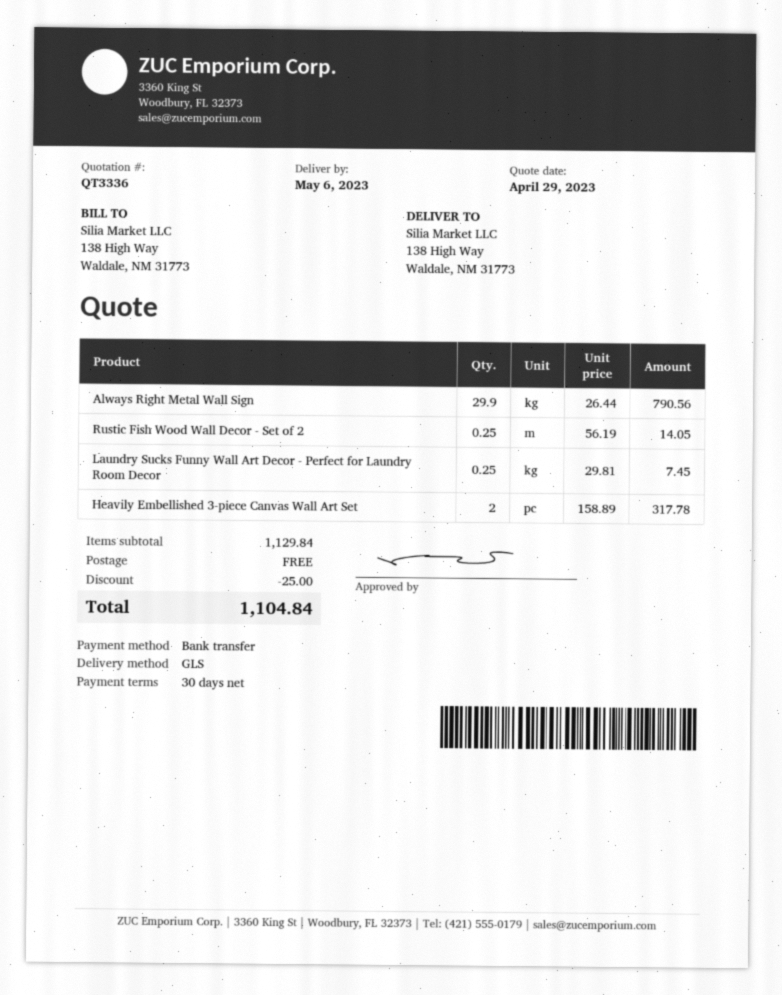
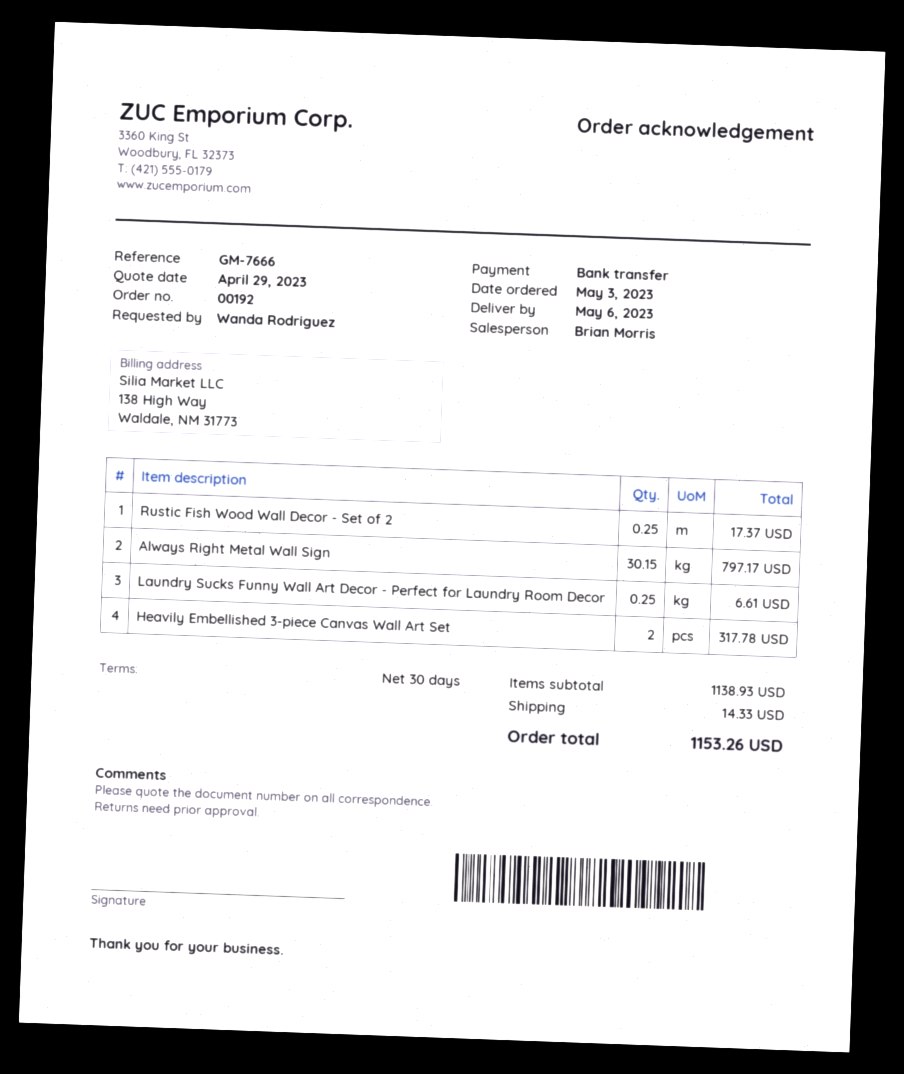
Always Right Metal Wall Sign: 29.9 for 790.56 -> 30.15 for 797.17
Rustic Fish Wood Wall Decor - Set of 2: 0.25 for 14.05 -> 0.25 for 17.37
Laundry Sucks Funny Wall Art Decor - Perfect for Laundry Room Decor: 0.25 for 7.45 -> 0.25 for 6.61
subtotal: 1129.84 -> 1138.93
discount: 25.00 -> none
shipping: 0.00 -> 14.33
total: 1104.84 -> 1153.26

